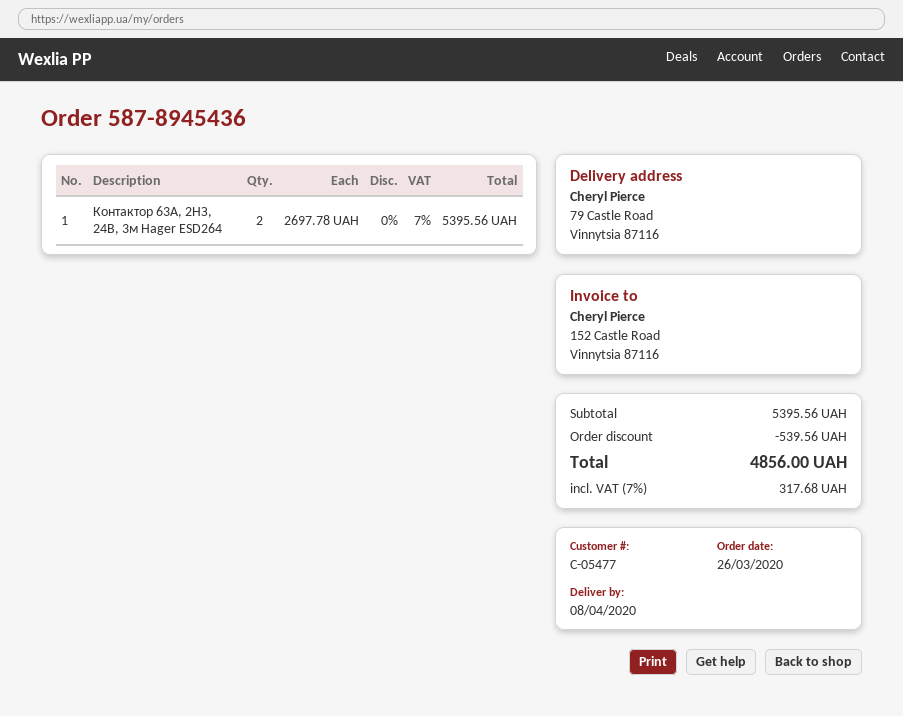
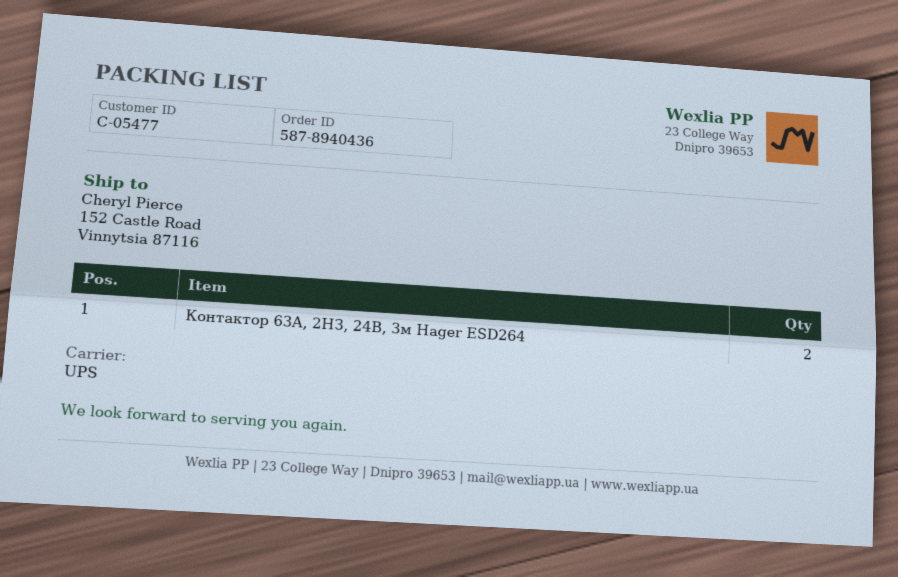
order number: 587-8945436 -> 587-8940436
ship to: 79 Castle Road, Vinnytsia 87116 -> 152 Castle Road, Vinnytsia 87116

